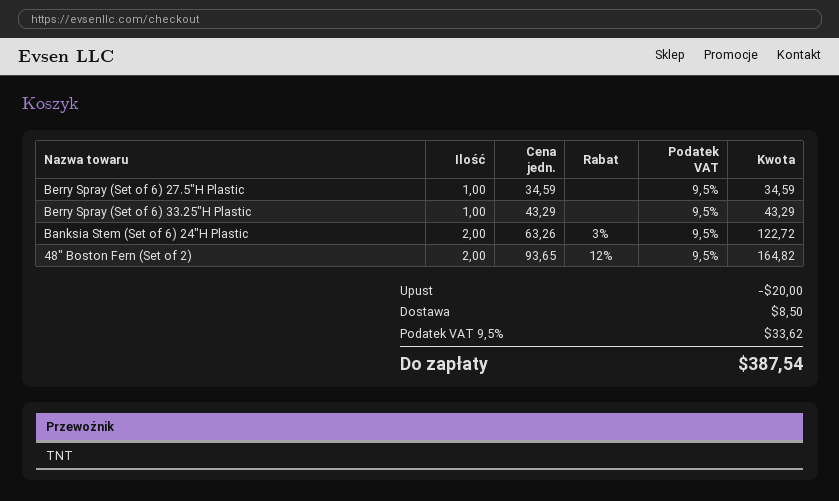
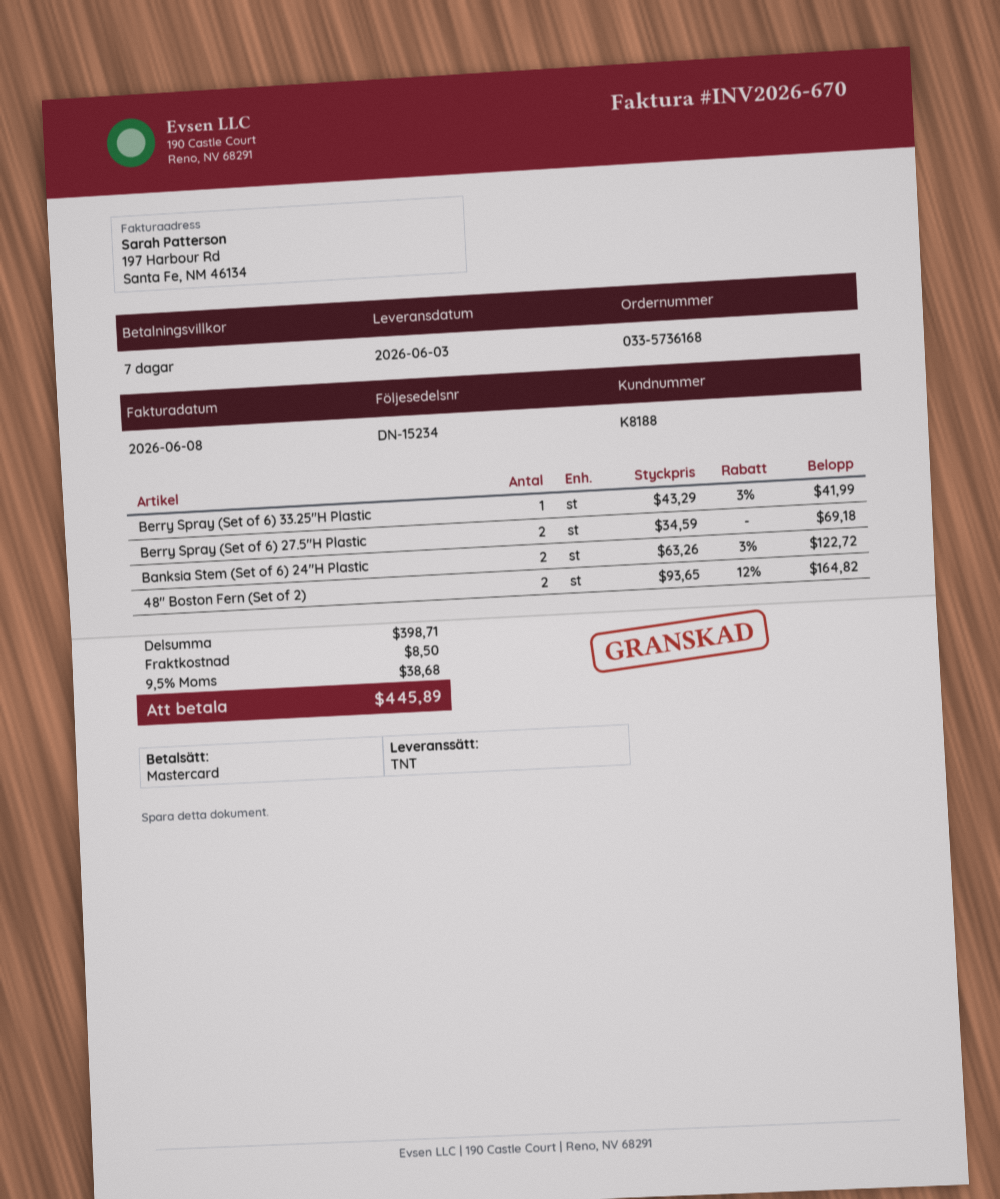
Berry Spray (Set of 6) 27.5"H Plastic: 1 x 34.59 = 34.59 -> 2 x 34.59 = 69.18
Berry Spray (Set of 6) 33.25"H Plastic: 1 x 43.29 = 43.29 -> 1 x 43.29 - 3% = 41.99
discount: 20.00 -> none
tax: 9.5% = 33.62 -> 9.5% = 38.68
total: 387.54 -> 445.89

